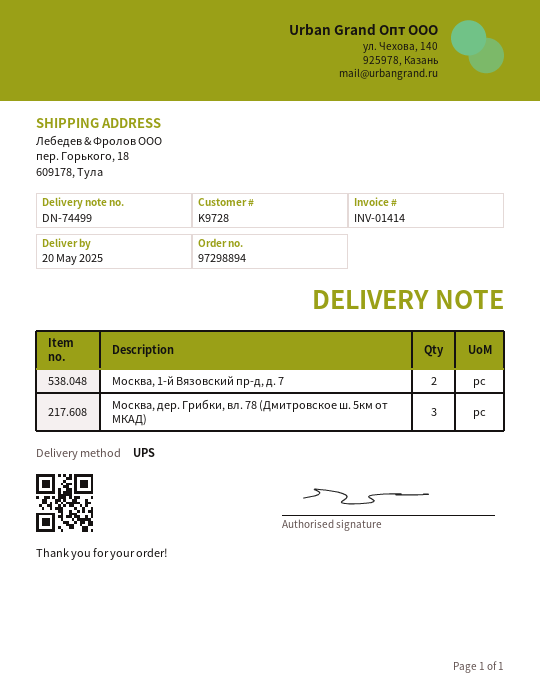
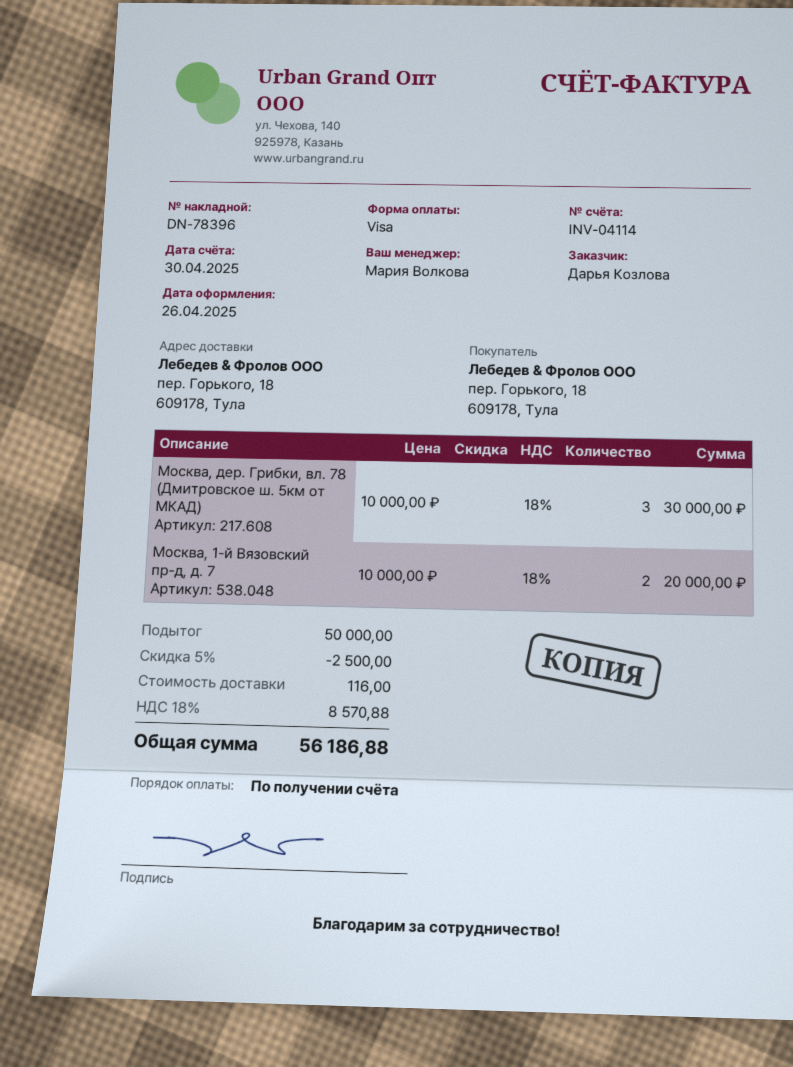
delivery note number: DN-74499 -> DN-78396
invoice number: INV-01414 -> INV-04114

